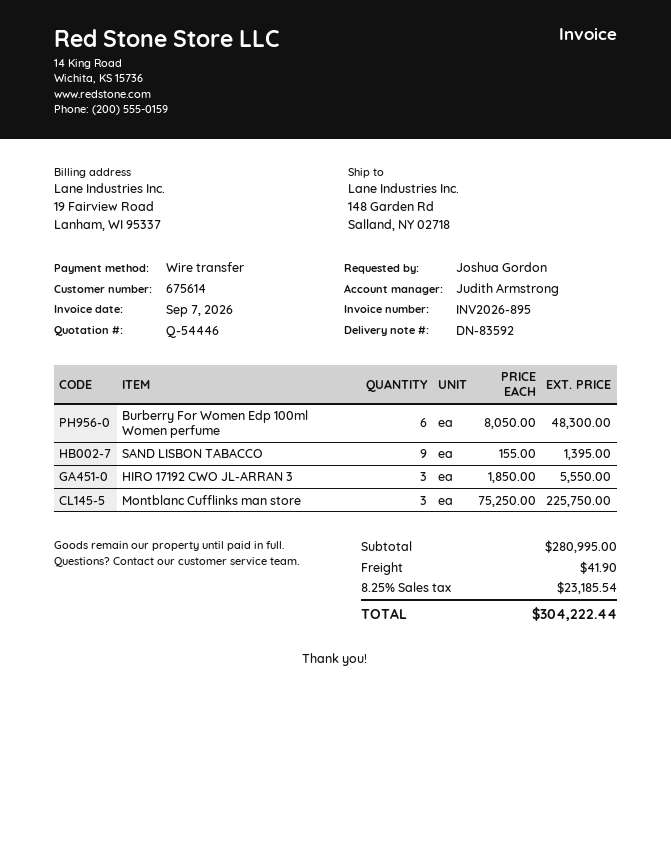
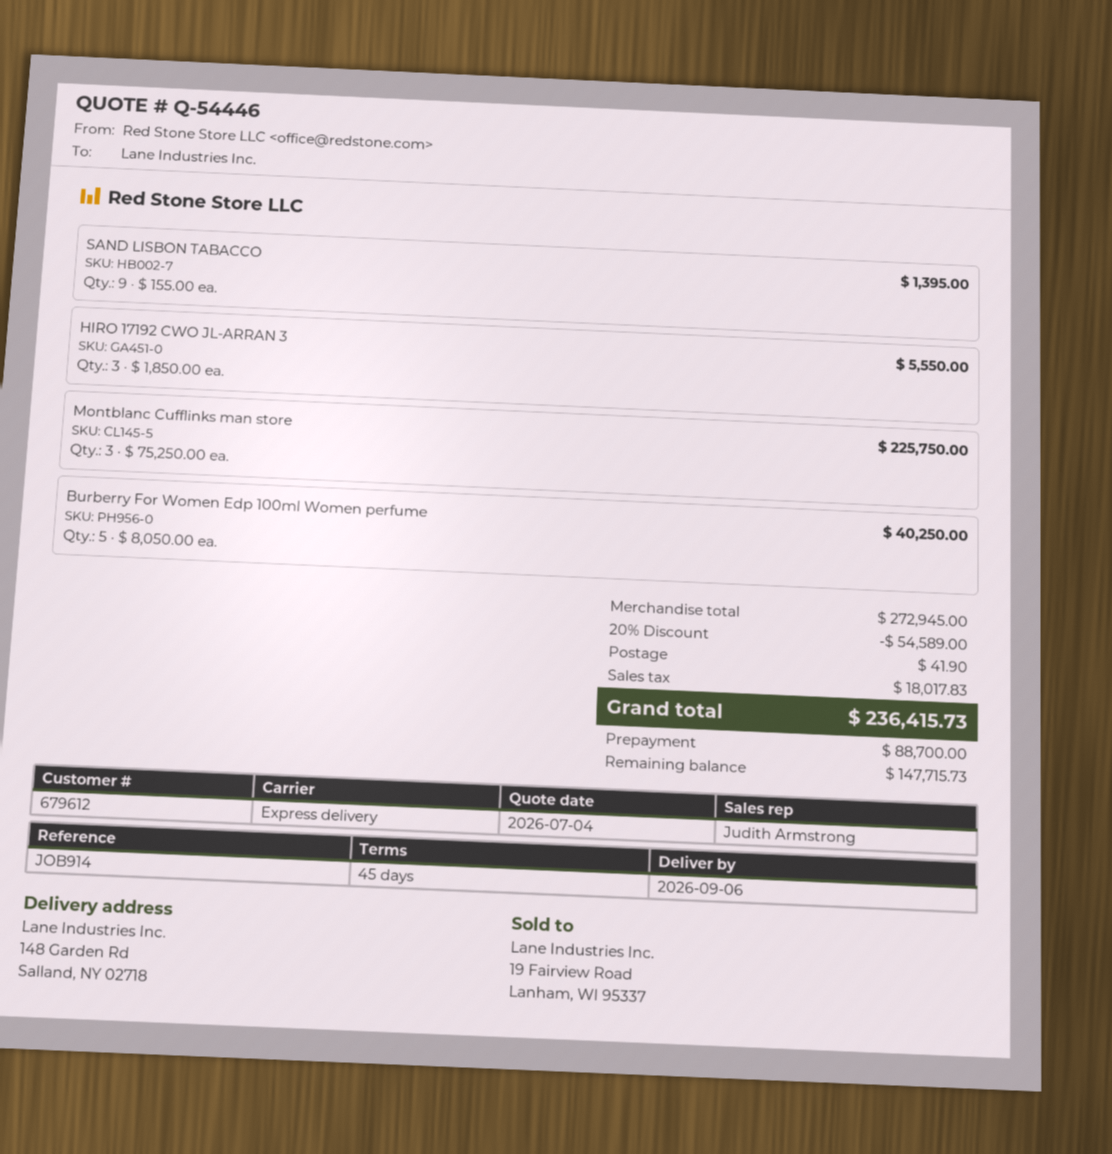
customer number: 675614 -> 679612
Burberry For Women Edp 100ml Women perfume: 6 x 8050.00 = 48300.00 -> 5 x 8050.00 = 40250.00
subtotal: 280995.00 -> 272945.00
discount: none -> 20% = 54589.00
tax: 23185.54 -> 18017.83
total: 304222.44 -> 236415.73

